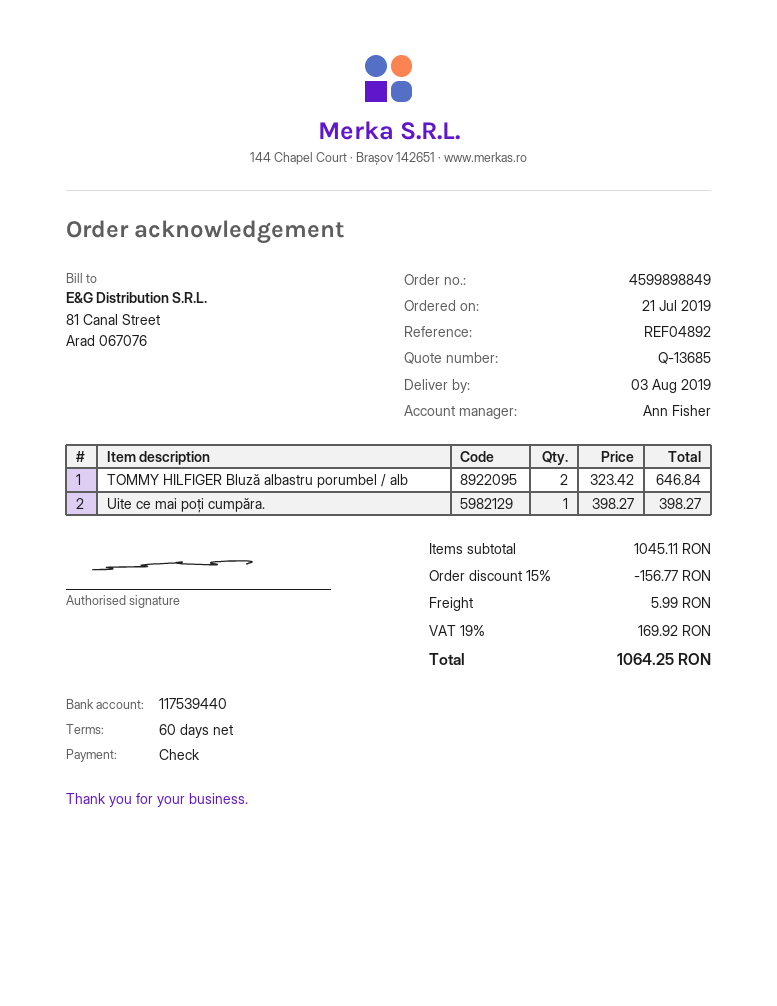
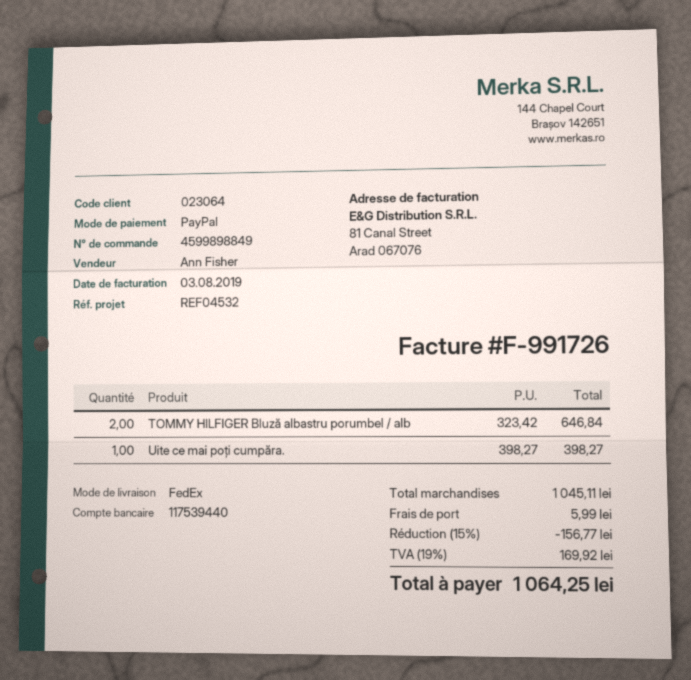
reference: REF04892 -> REF04532
payment method: cheque -> PayPal

